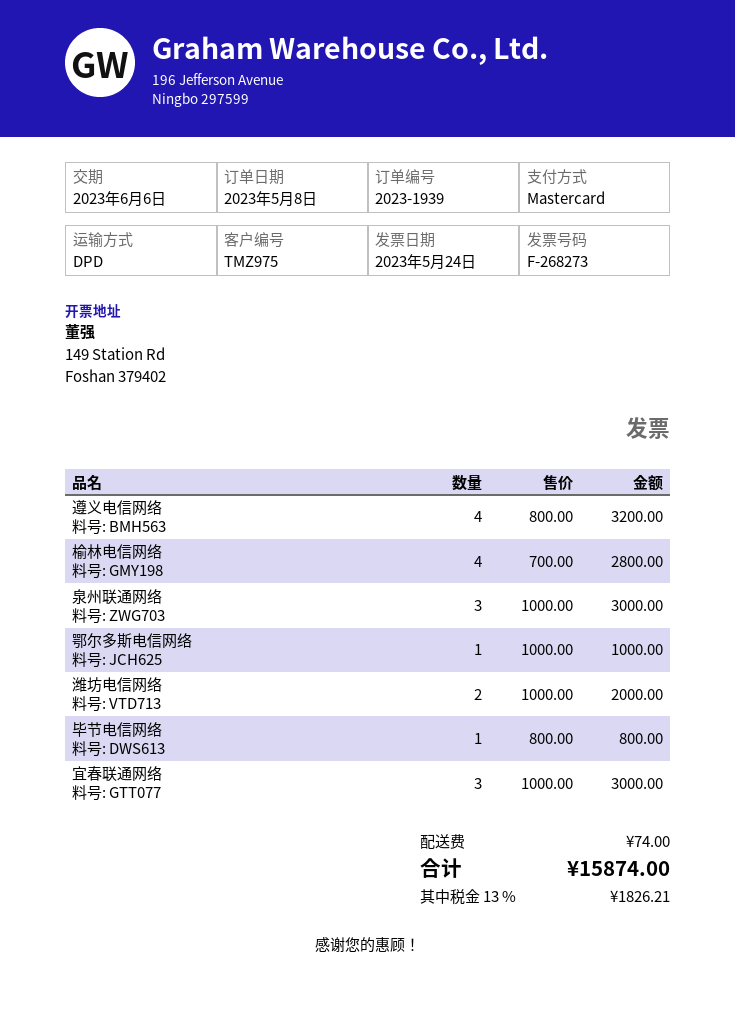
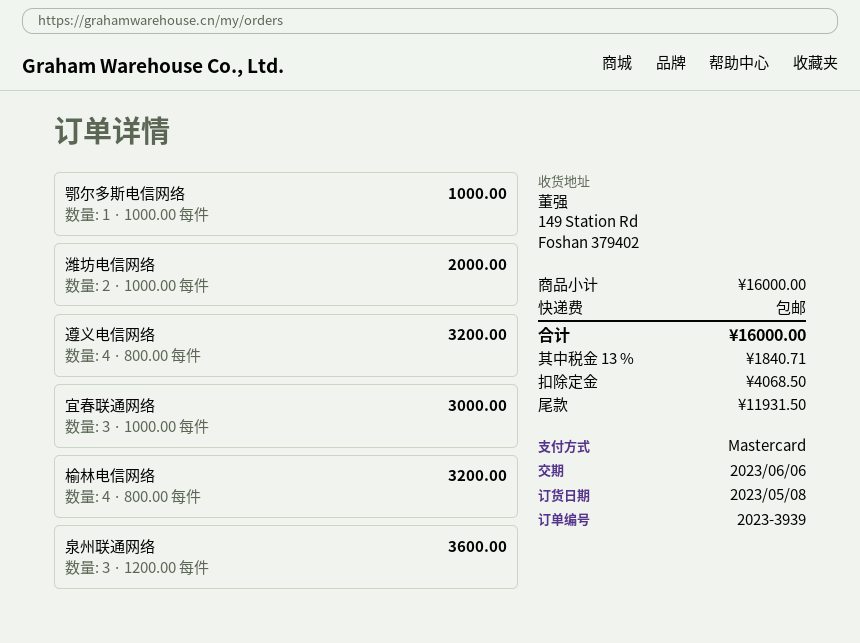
order number: 2023-1939 -> 2023-3939
榆林电信网络: 4 x 700.00 = 2800.00 -> 4 x 800.00 = 3200.00
泉州联通网络: 3 x 1000.00 = 3000.00 -> 3 x 1200.00 = 3600.00
毕节电信网络: 1 x 800.00 = 800.00 -> none
shipping: 74.00 -> 0.00
tax: 13% = 1826.21 -> 13% = 1840.71
total: 15874.00 -> 16000.00

